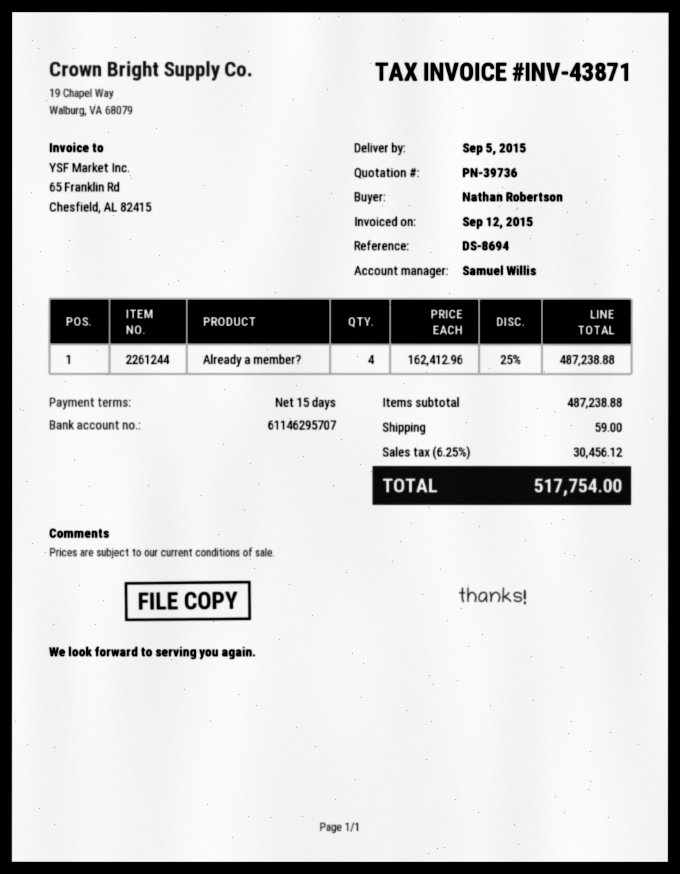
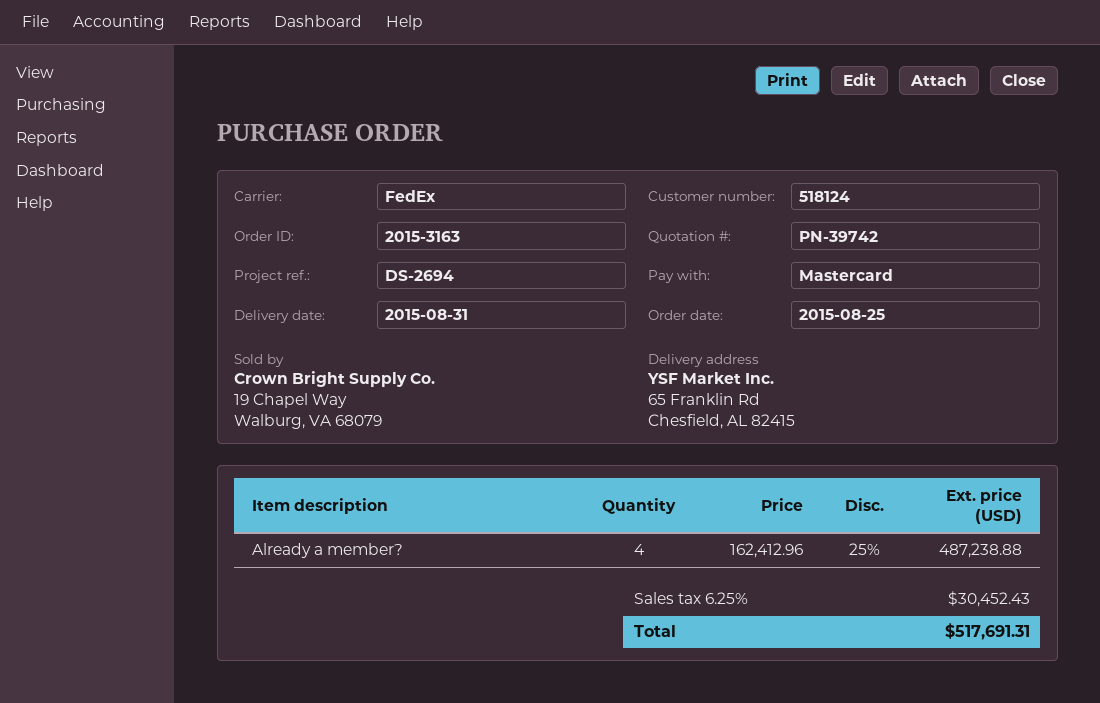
quote number: PN-39736 -> PN-39742
delivery date: 2015-09-05 -> 2015-08-31
reference: DS-8694 -> DS-2694
shipping: 59.00 -> none
tax: 6.25% = 30456.12 -> 6.25% = 30452.43
total: 517754.00 -> 517691.31

